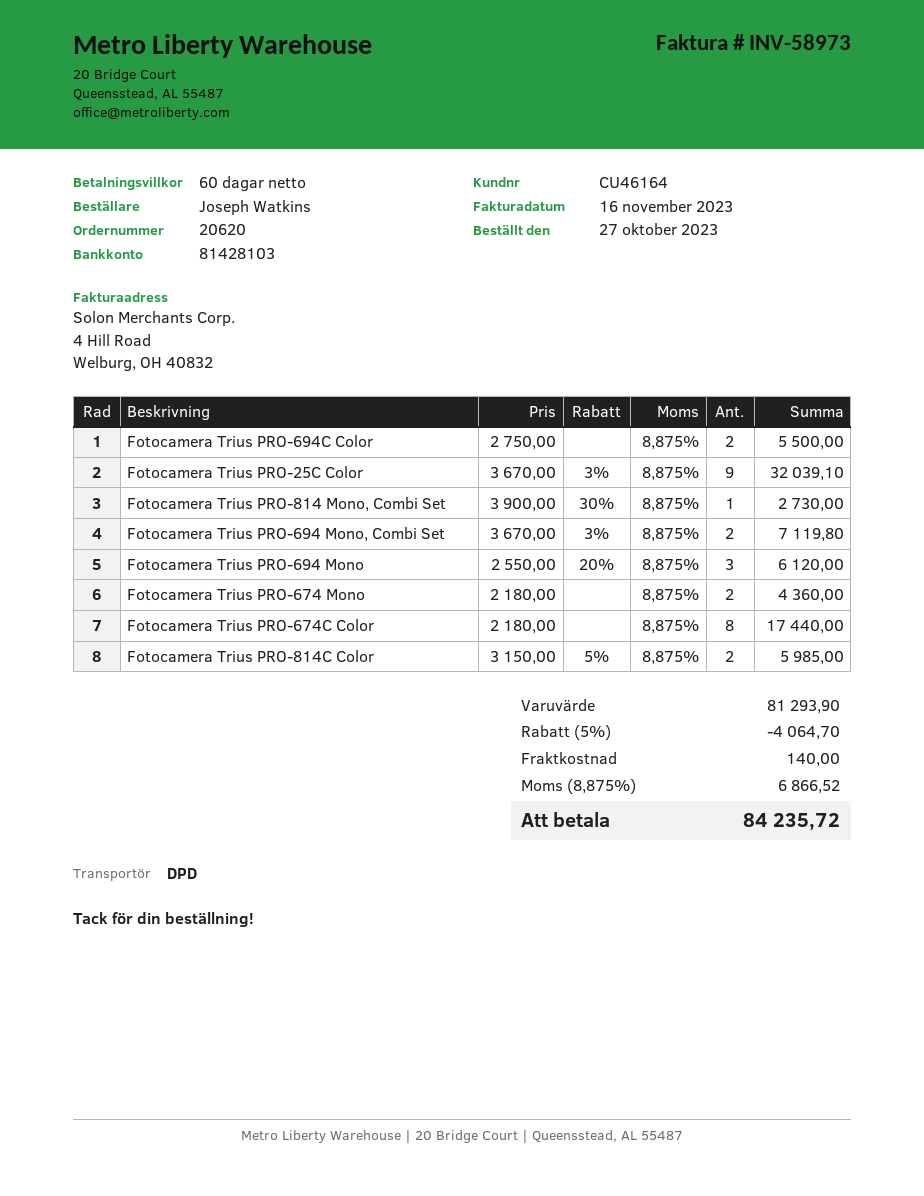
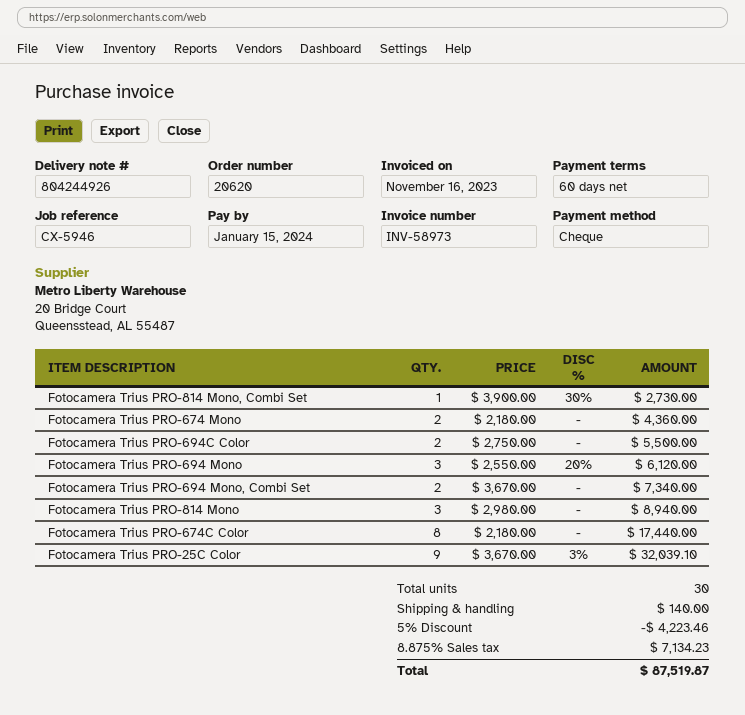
Fotocamera Trius PRO-694 Mono, Combi Set: 2 x 3670.00 - 3% = 7119.80 -> 2 x 3670.00 = 7340.00
Fotocamera Trius PRO-814C Color: 2 x 3150.00 - 5% = 5985.00 -> none
Fotocamera Trius PRO-814 Mono: none -> 3 x 2980.00 = 8940.00
discount: 5% = 4064.70 -> 5% = 4223.46
tax: 8.875% = 6866.52 -> 8.875% = 7134.23
total: 84235.72 -> 87519.87

